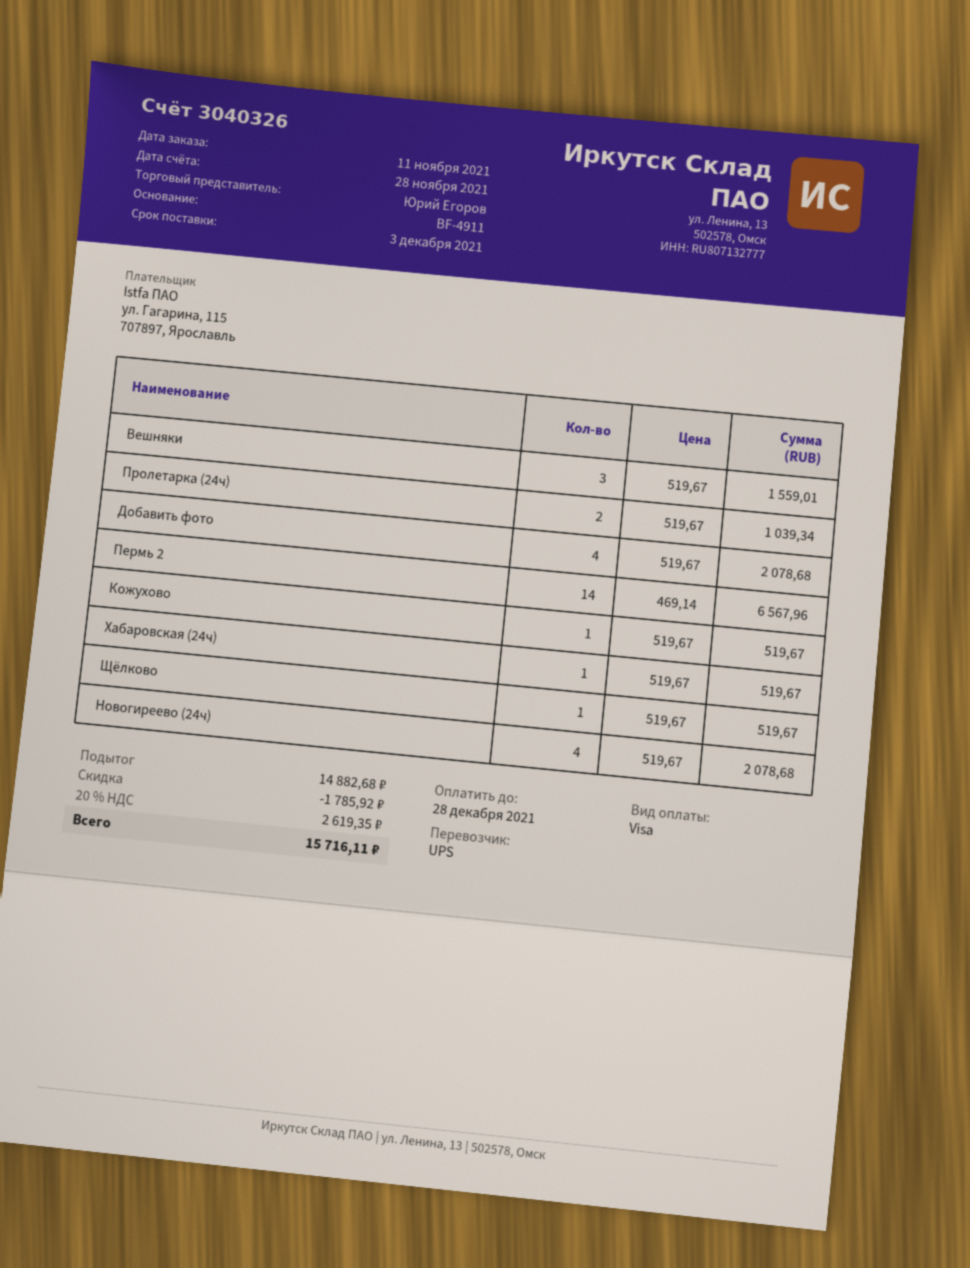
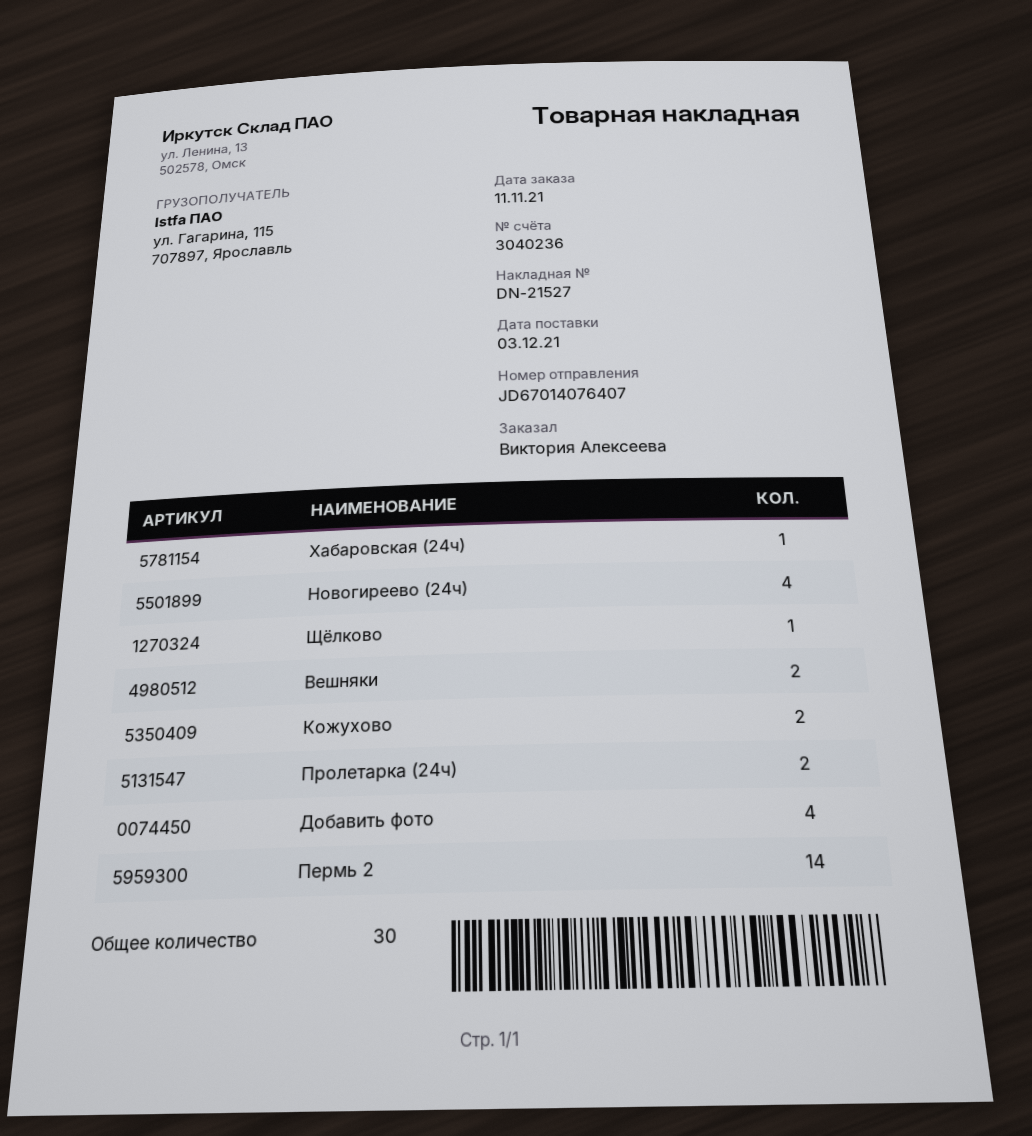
invoice number: 3040326 -> 3040236
Вешняки: 3 -> 2
Кожухово: 1 -> 2

